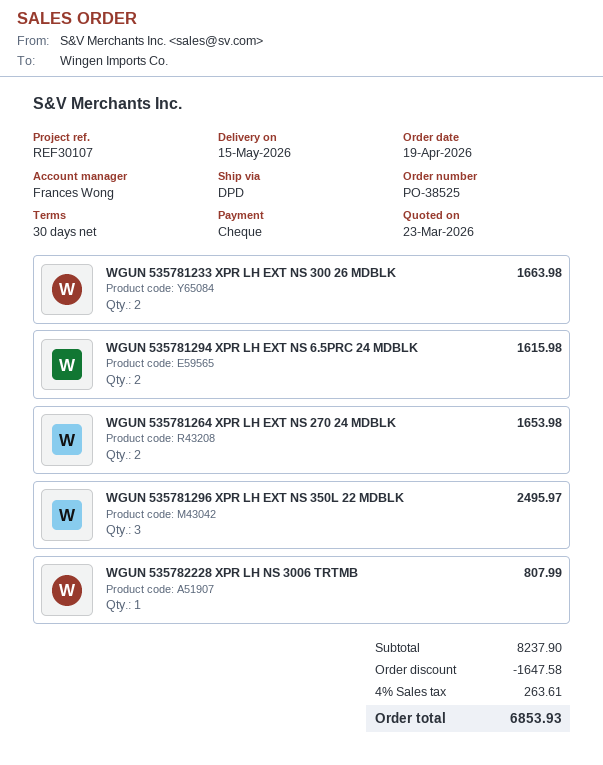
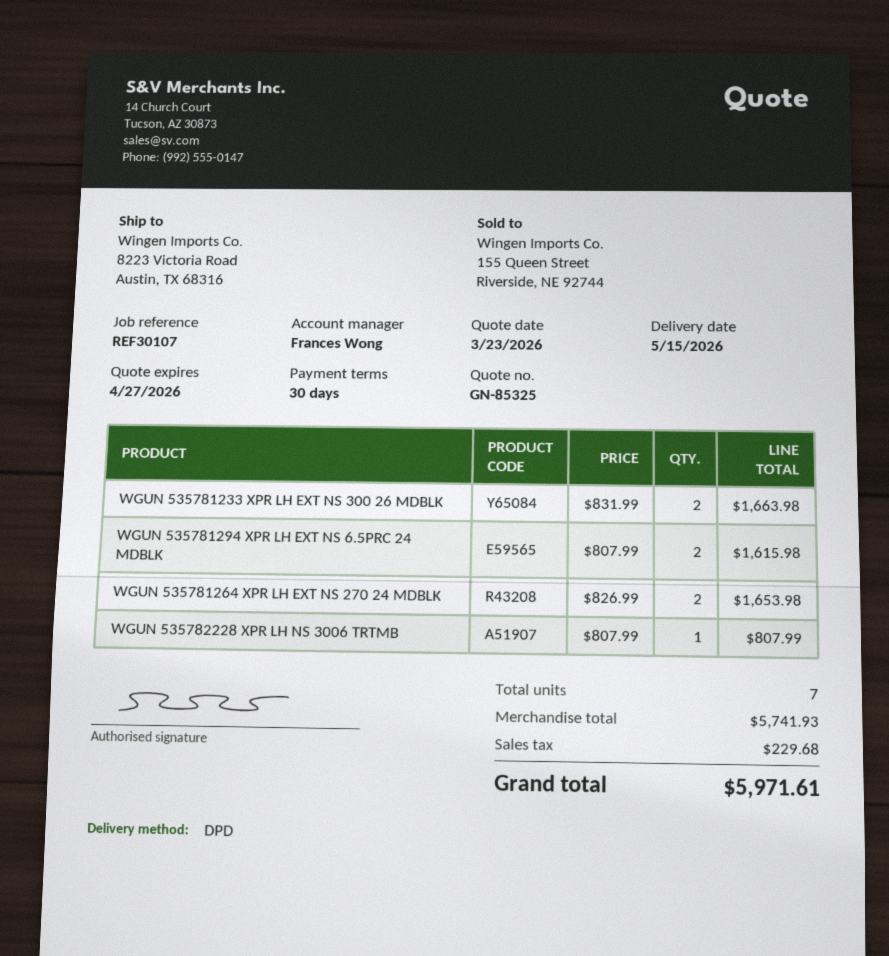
WGUN 535781296 XPR LH EXT NS 350L 22 MDBLK: 3 for 2495.97 -> none
subtotal: 8237.90 -> 5741.93
discount: 1647.58 -> none
tax: 263.61 -> 229.68
total: 6853.93 -> 5971.61

